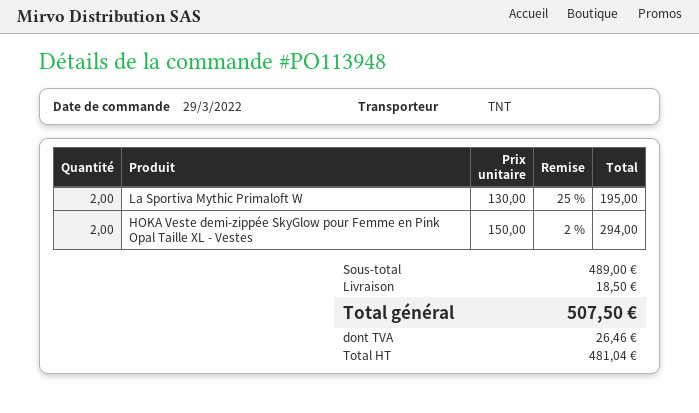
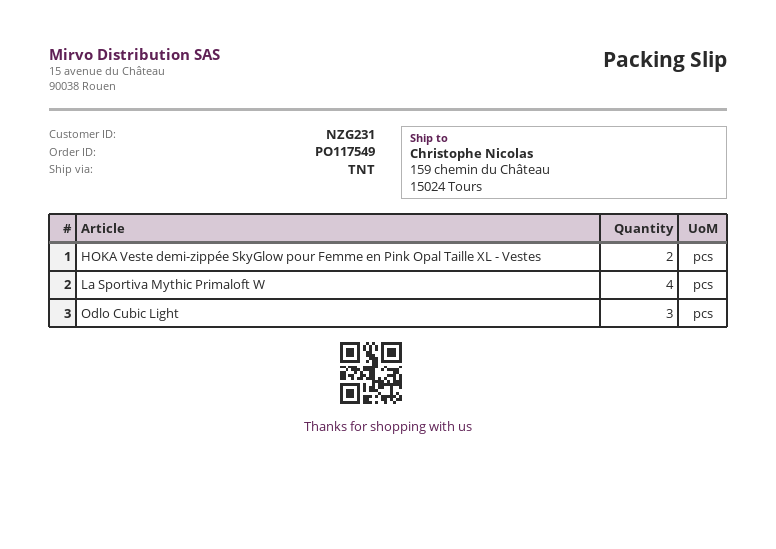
order number: PO113948 -> PO117549
La Sportiva Mythic Primaloft W: 2 -> 4
Odlo Cubic Light: none -> 3

